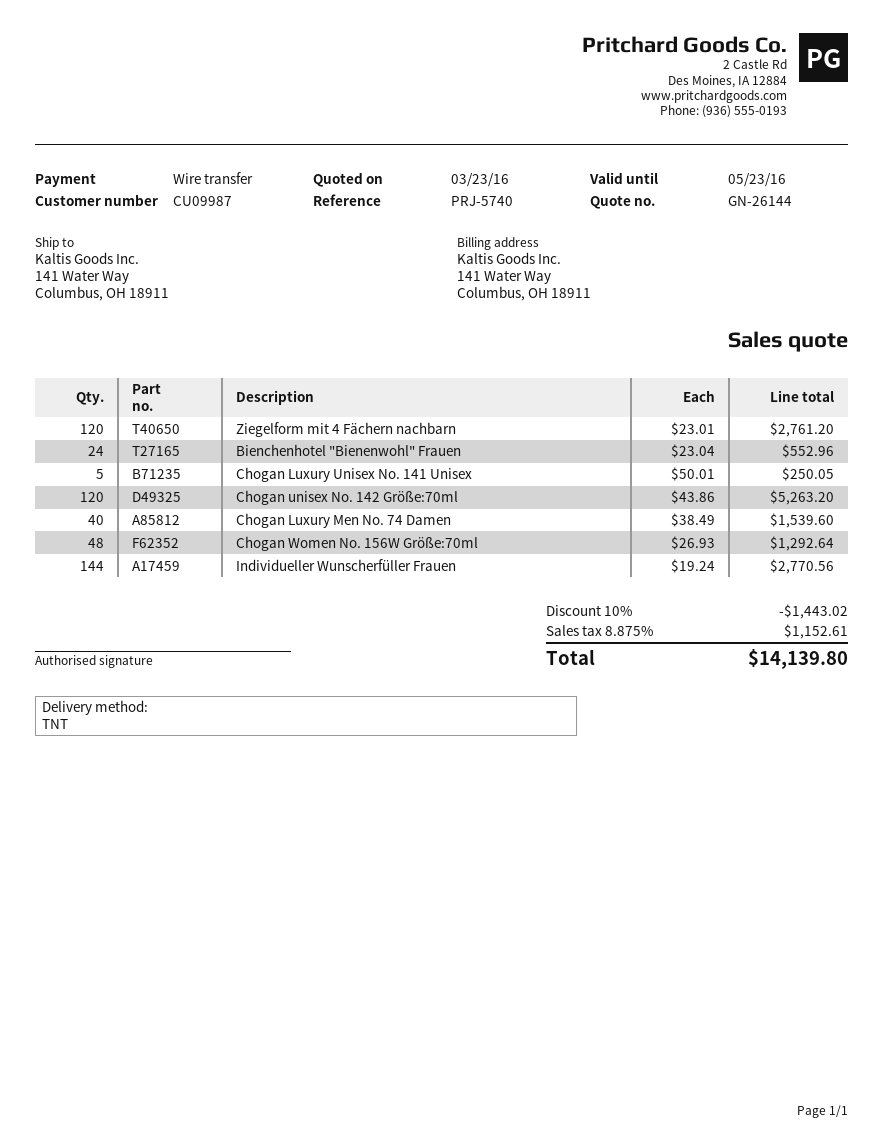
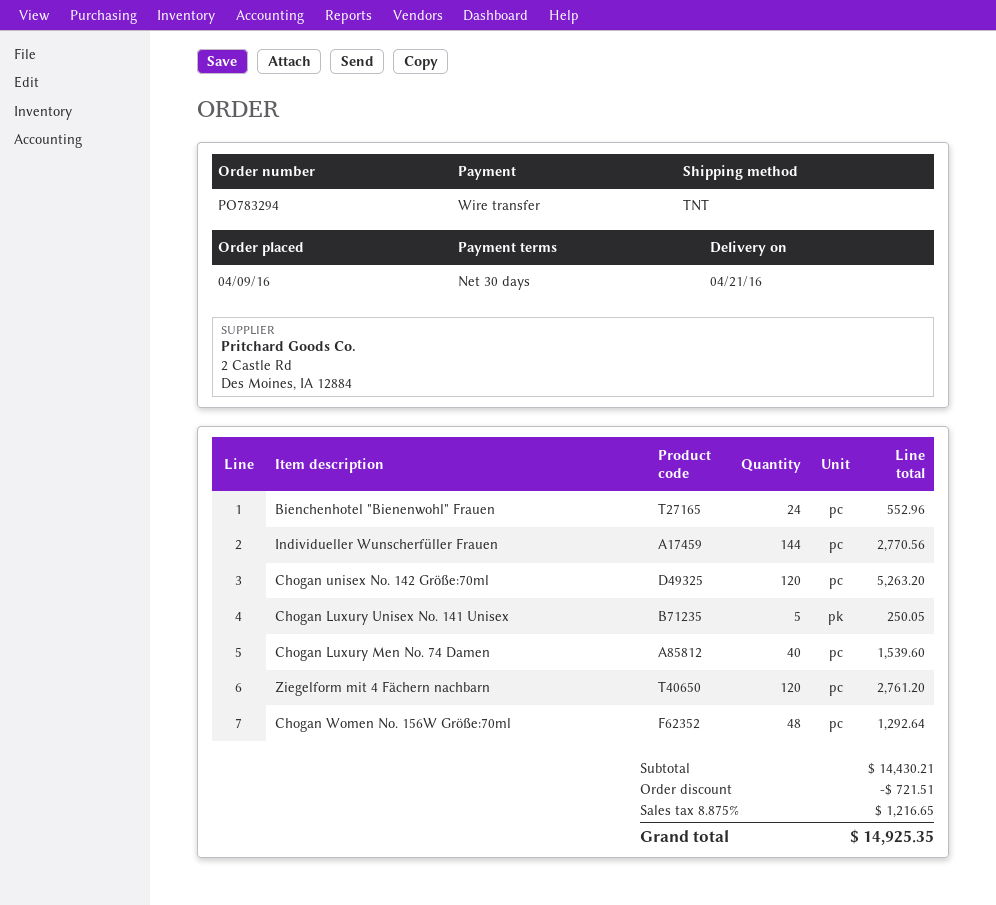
discount: 1443.02 -> 721.51
tax: 8.875% = 1152.61 -> 8.875% = 1216.65
total: 14139.80 -> 14925.35

